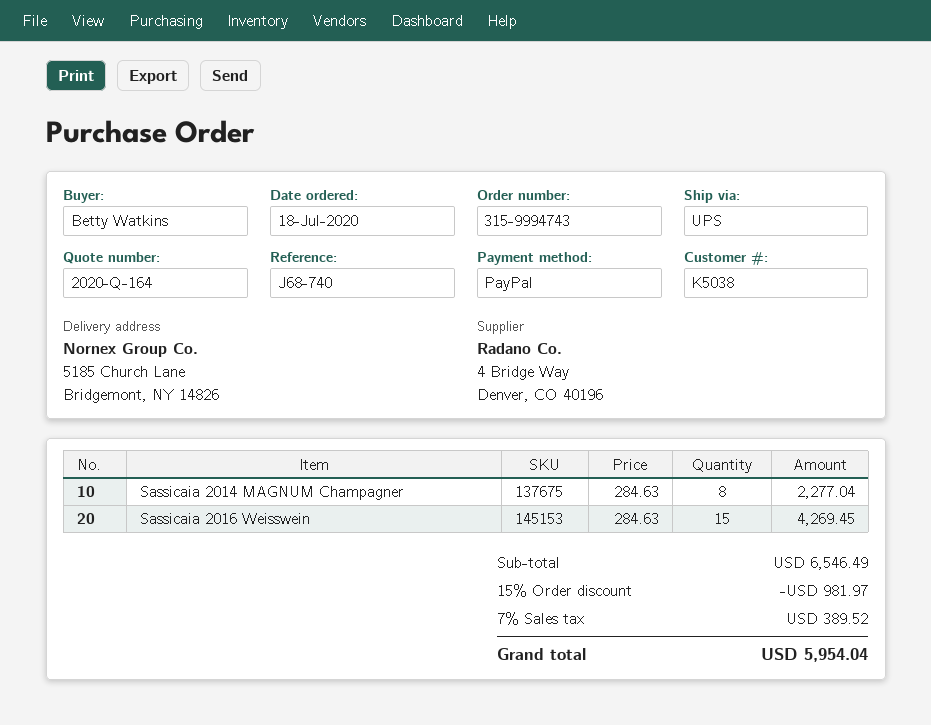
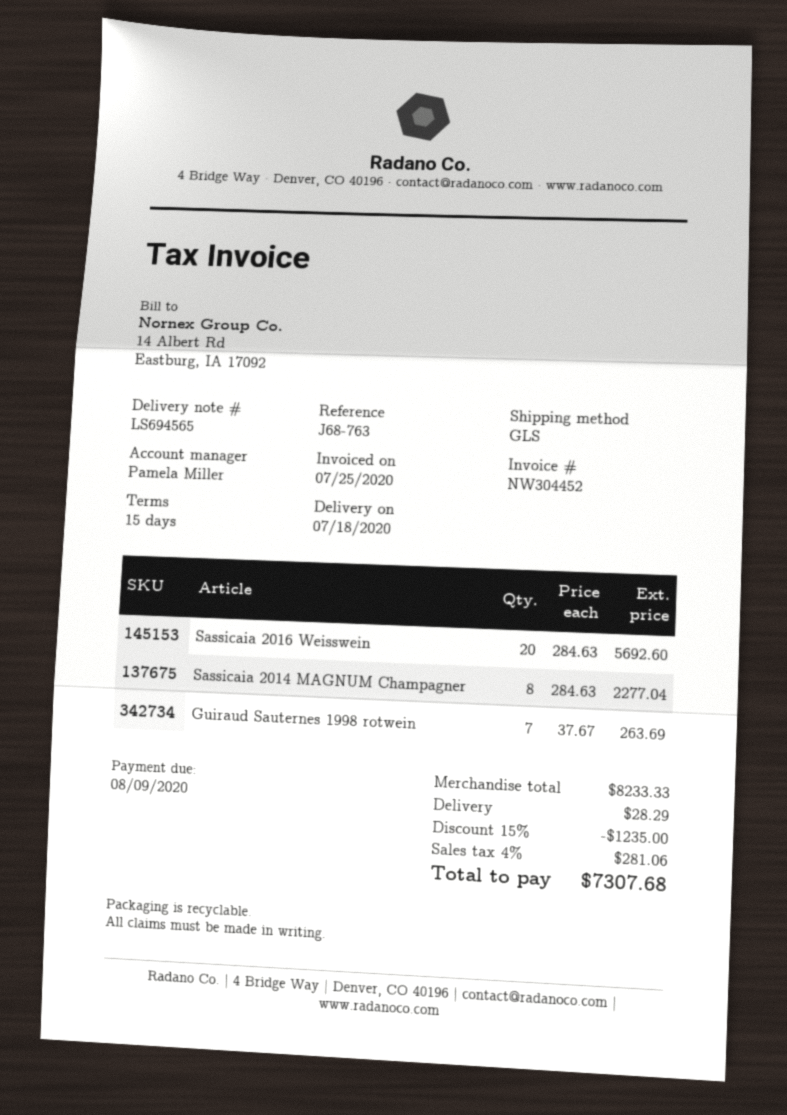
reference: J68-740 -> J68-763
shipping method: UPS -> GLS
Sassicaia 2016 Weisswein: 15 x 284.63 = 4269.45 -> 20 x 284.63 = 5692.60
Guiraud Sauternes 1998 rotwein: none -> 7 x 37.67 = 263.69
subtotal: 6546.49 -> 8233.33
discount: 15% = 981.97 -> 15% = 1235.00
shipping: none -> 28.29
tax: 7% = 389.52 -> 4% = 281.06
total: 5954.04 -> 7307.68

